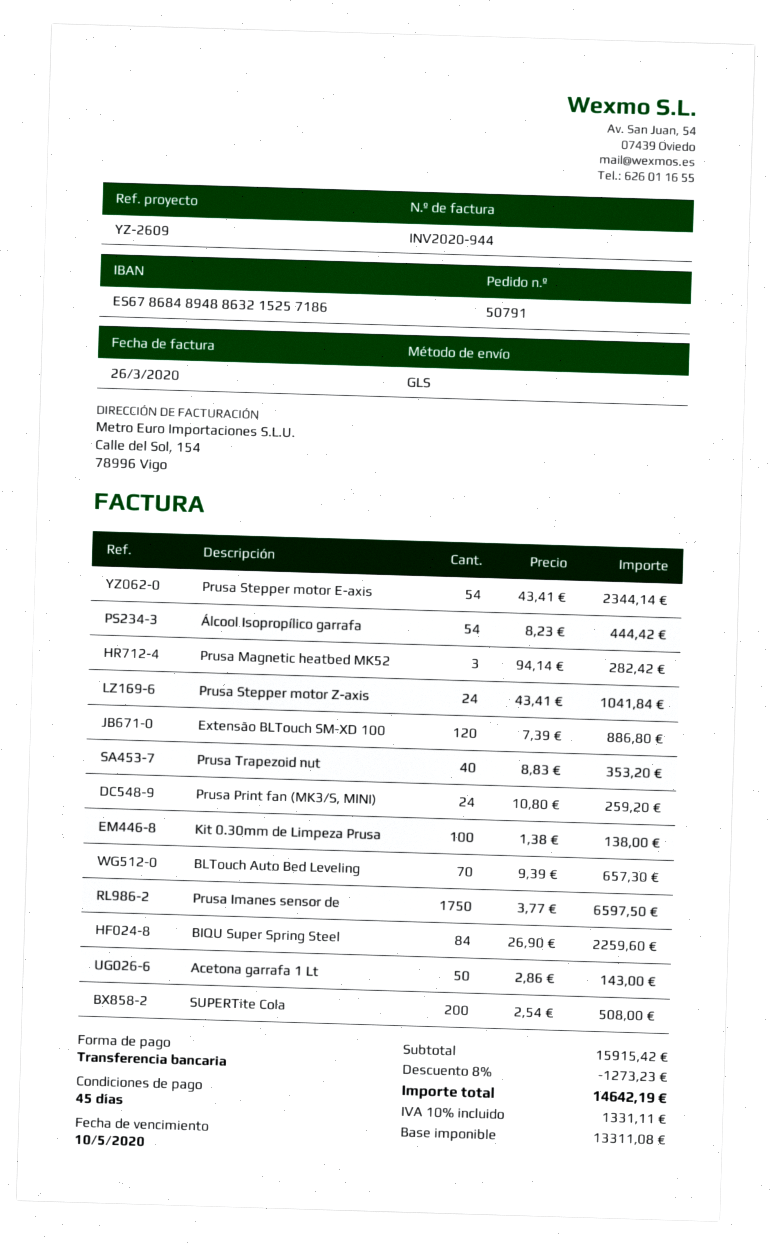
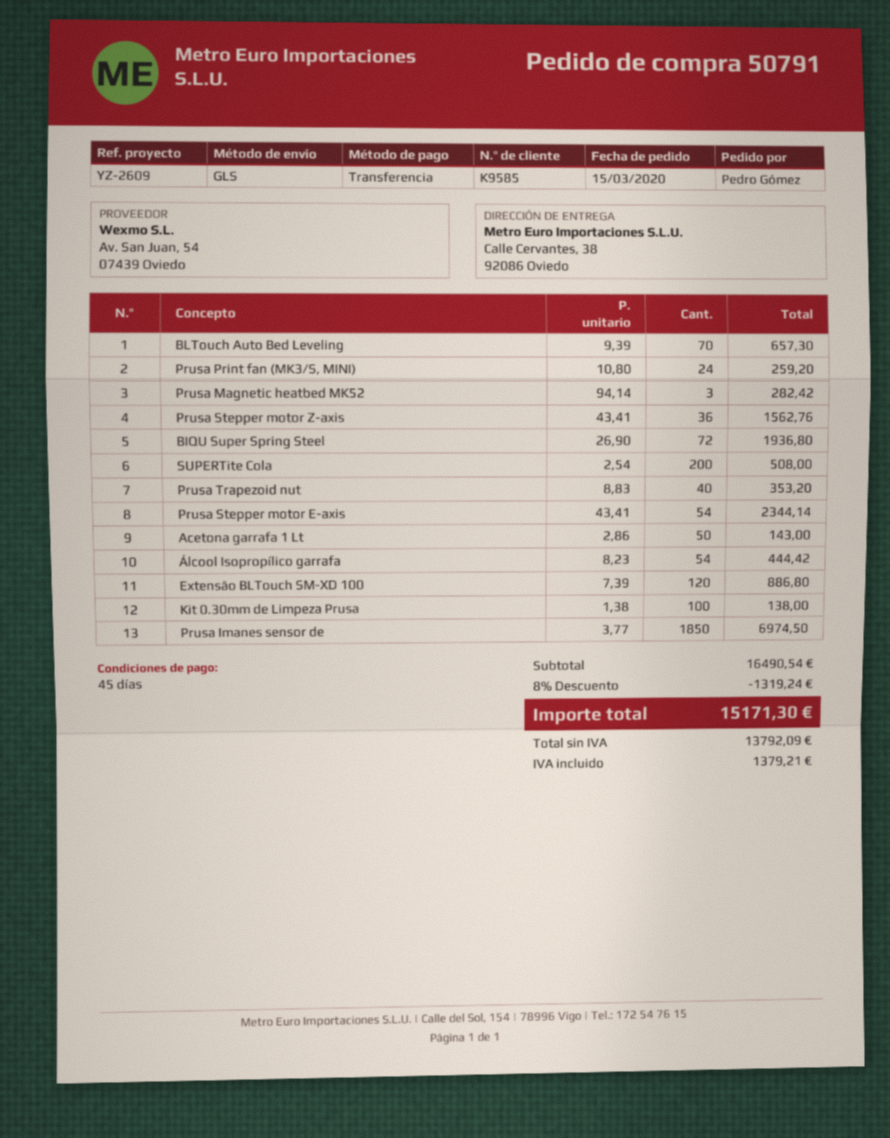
Prusa Stepper motor Z-axis: 24 x 43.41 = 1041.84 -> 36 x 43.41 = 1562.76
Prusa Imanes sensor de: 1750 x 3.77 = 6597.50 -> 1850 x 3.77 = 6974.50
BIQU Super Spring Steel: 84 x 26.90 = 2259.60 -> 72 x 26.90 = 1936.80
subtotal: 15915.42 -> 16490.54
discount: 8% = 1273.23 -> 8% = 1319.24
net: 13311.08 -> 13792.09
tax: 1331.11 -> 1379.21
total: 14642.19 -> 15171.30

